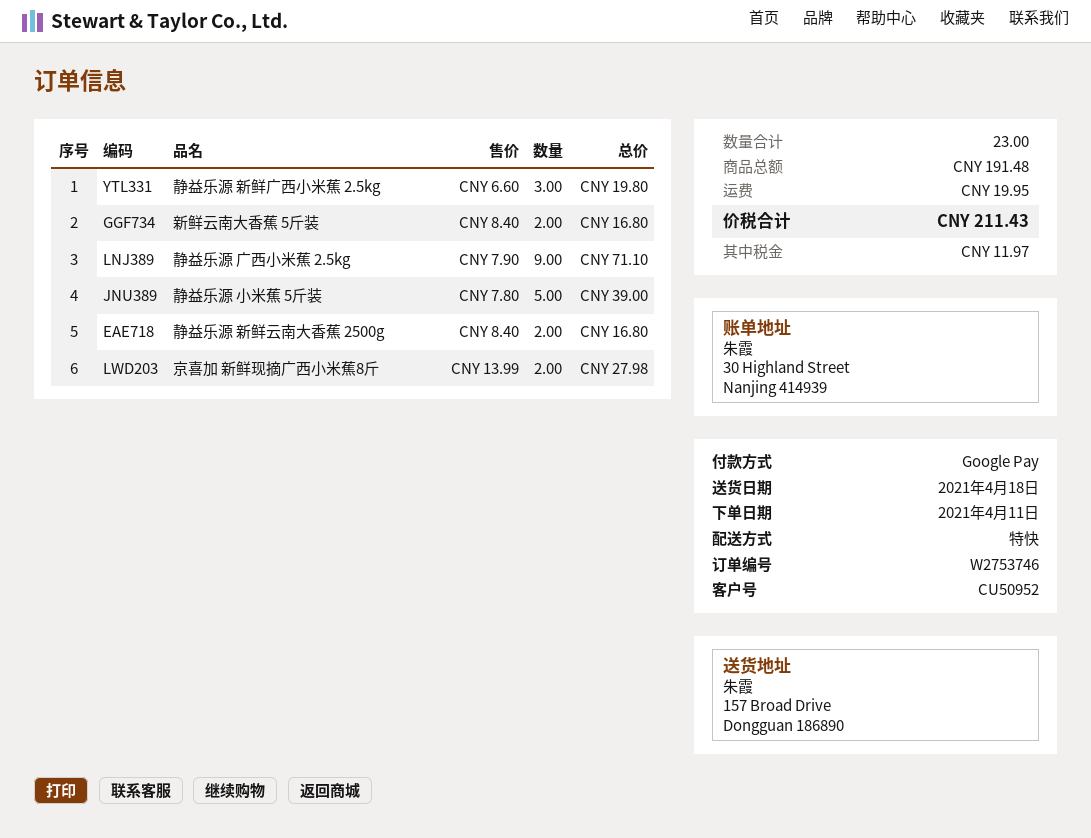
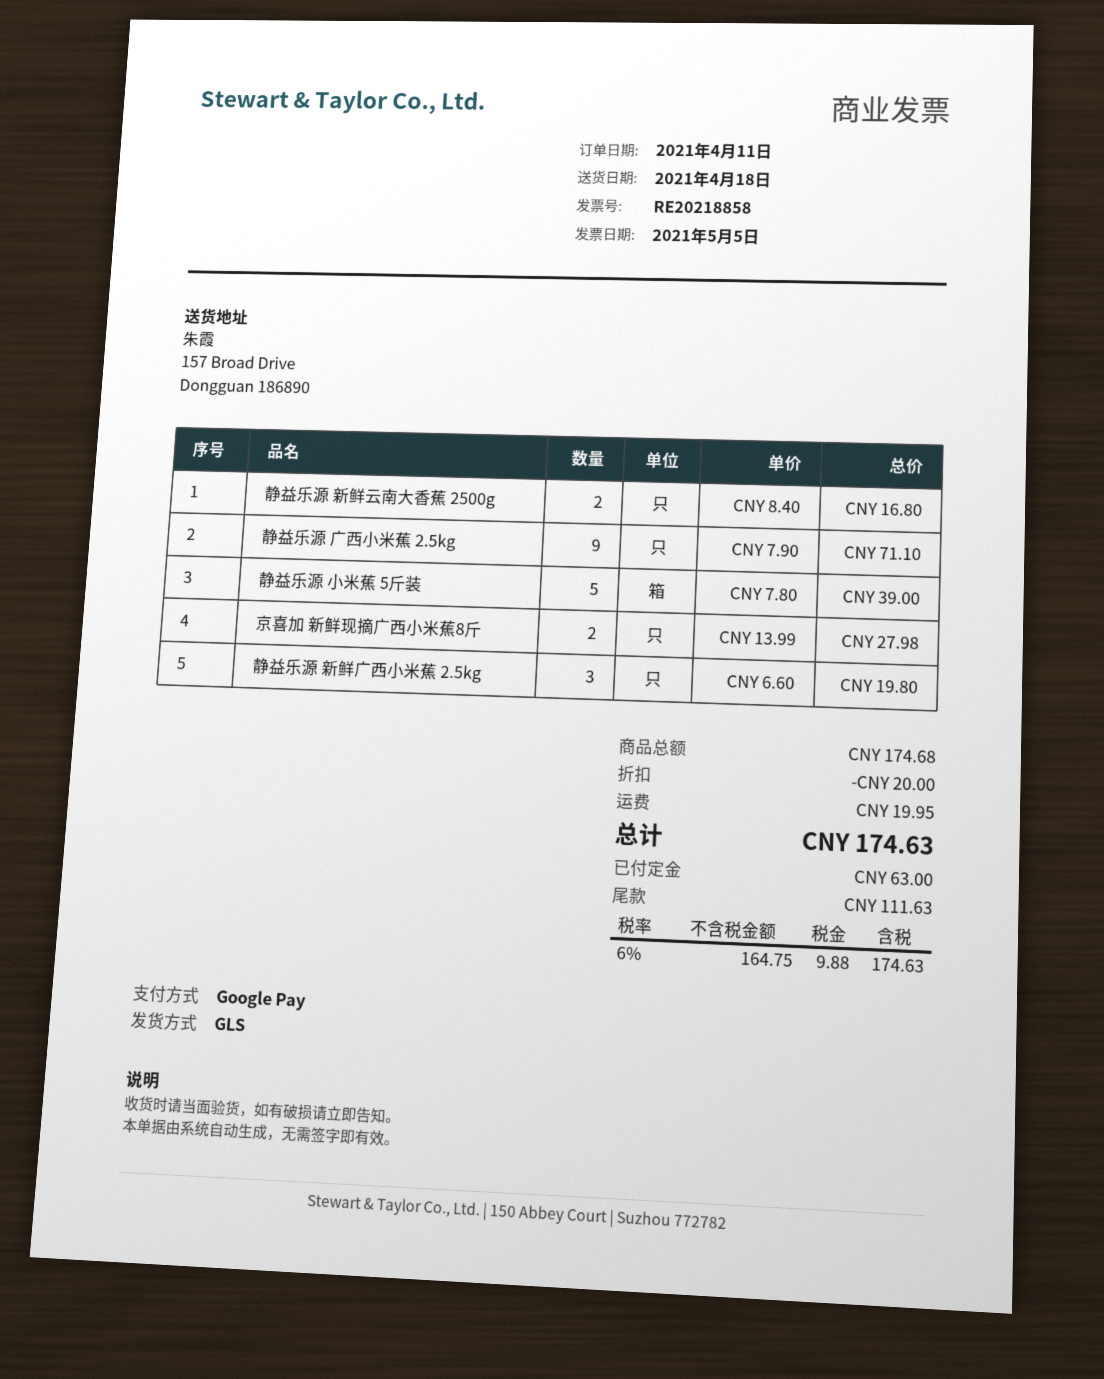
shipping method: express -> GLS
新鲜云南大香蕉 5斤装: 2 x 8.40 = 16.80 -> none
subtotal: 191.48 -> 174.68
discount: none -> 20.00
tax: 11.97 -> 9.88
total: 211.43 -> 174.63

